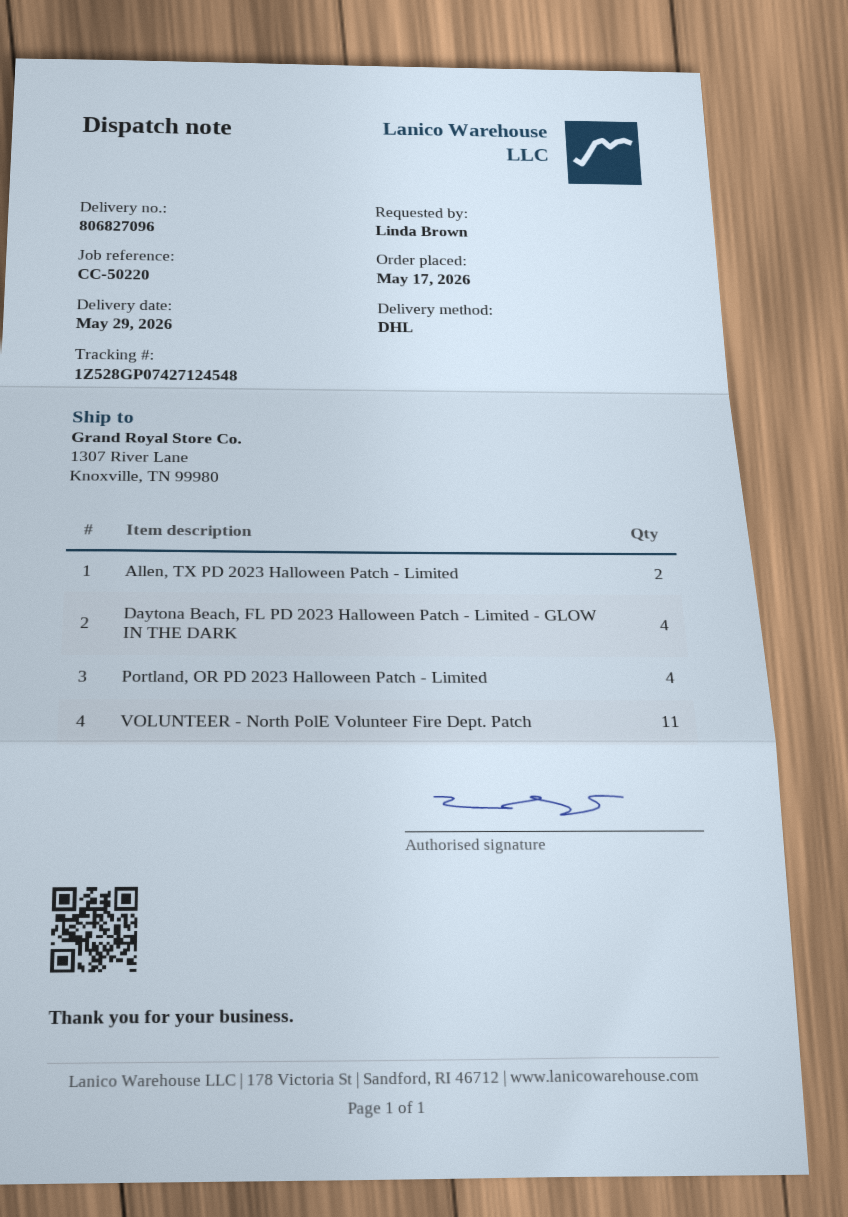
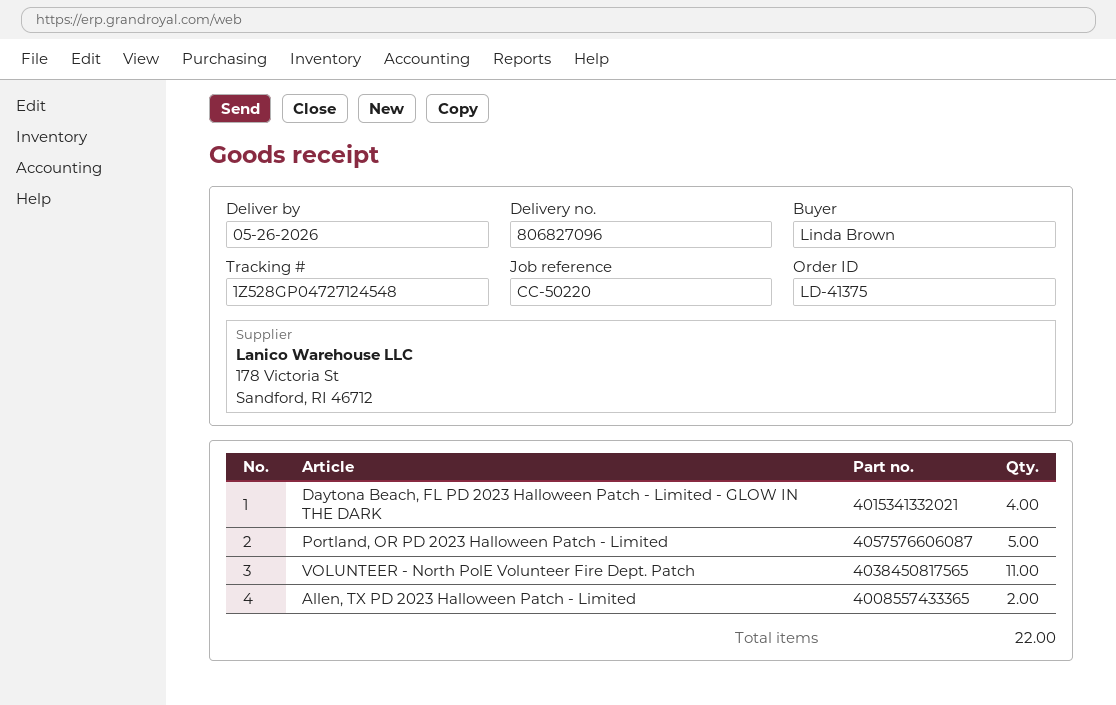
delivery date: 2026-05-29 -> 2026-05-26
tracking number: 1Z528GP07427124548 -> 1Z528GP04727124548
Portland, OR PD 2023 Halloween Patch - Limited: 4 -> 5

